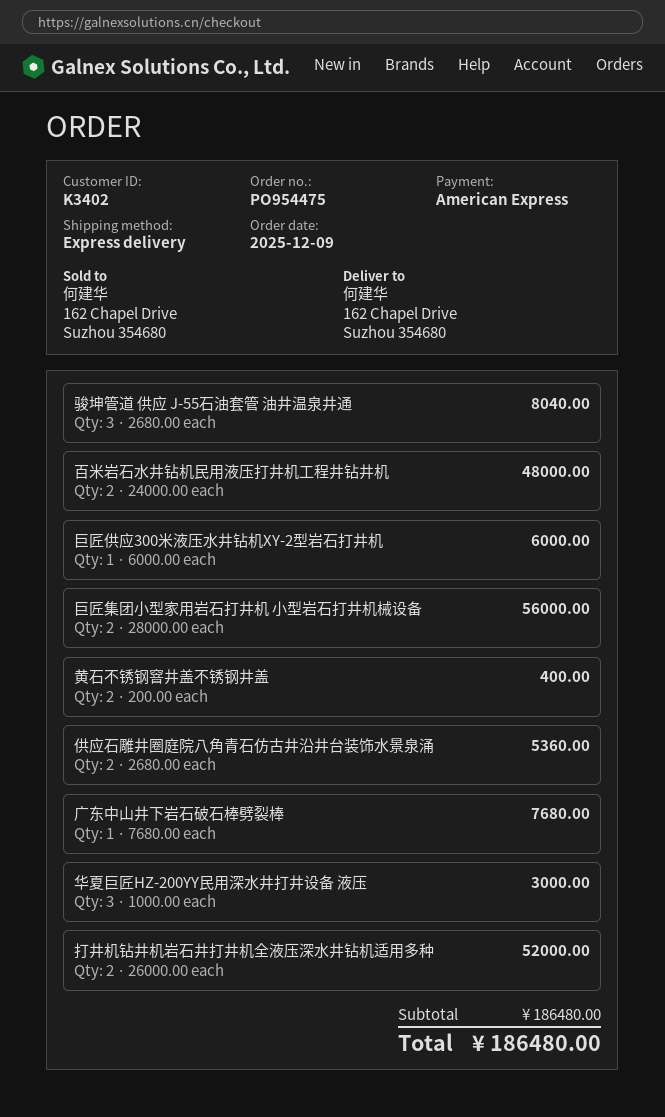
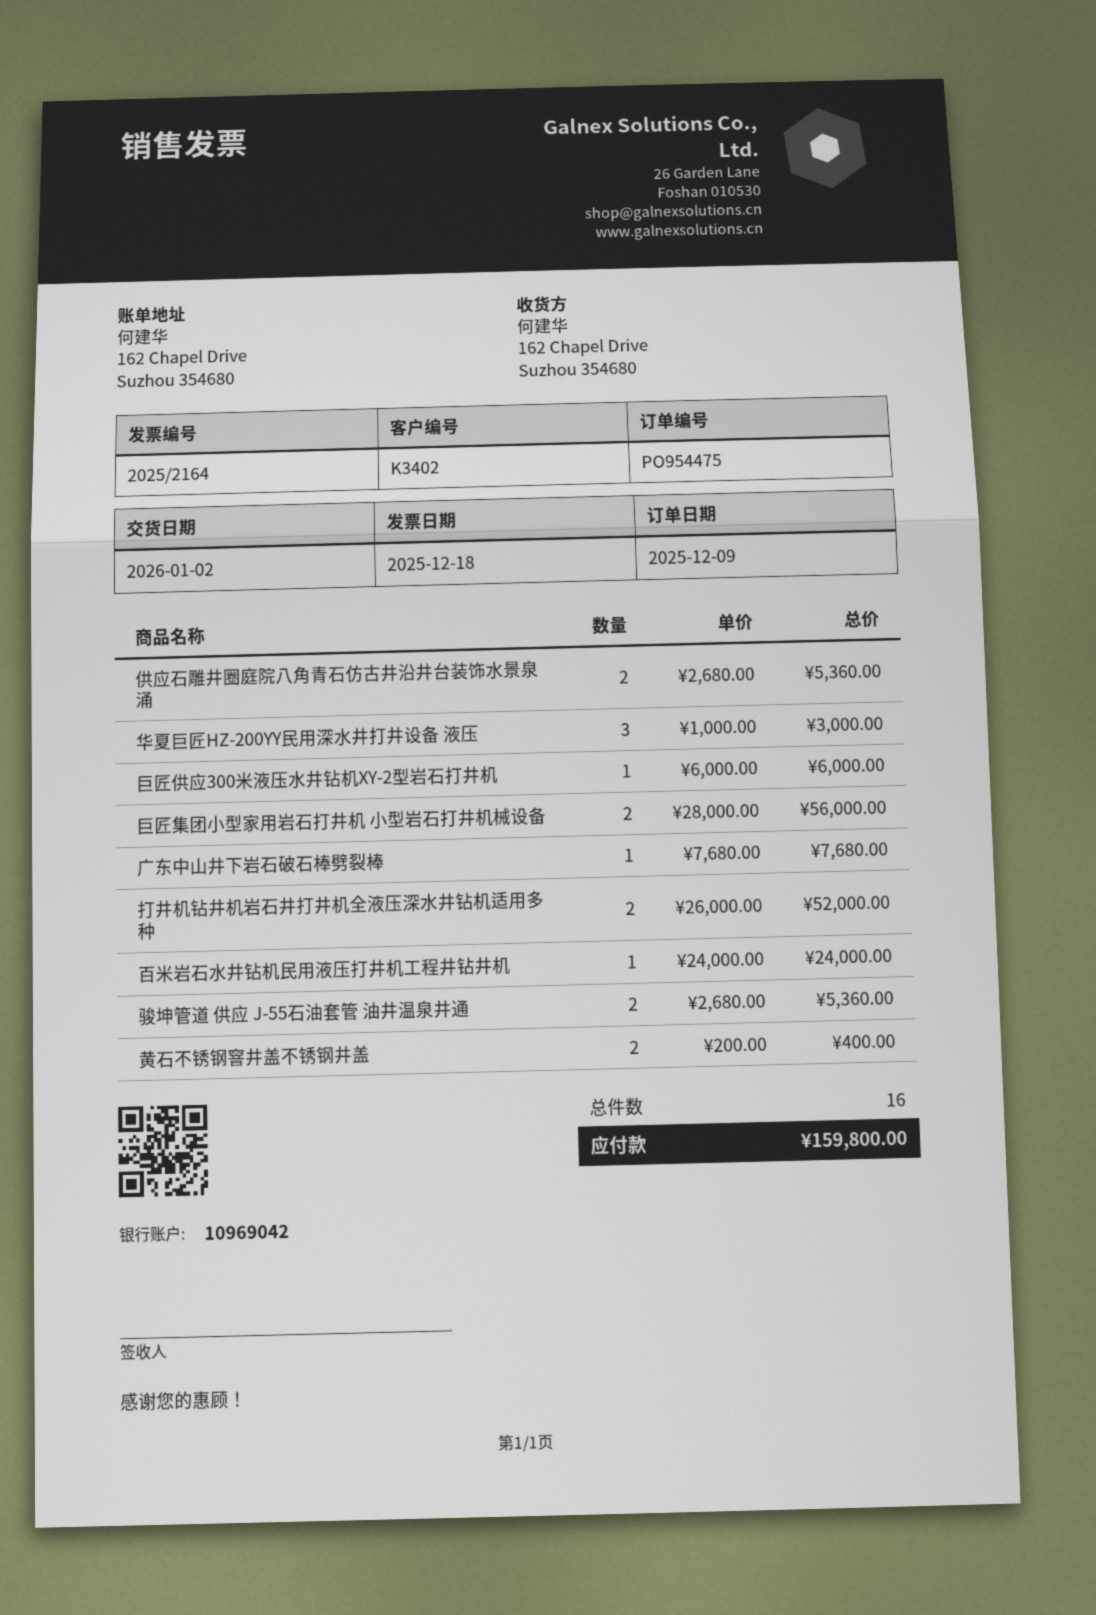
骏坤管道 供应 J-55石油套管 油井温泉井通: 3 x 2680.00 = 8040.00 -> 2 x 2680.00 = 5360.00
百米岩石水井钻机民用液压打井机工程井钻井机: 2 x 24000.00 = 48000.00 -> 1 x 24000.00 = 24000.00
total: 186480.00 -> 159800.00

